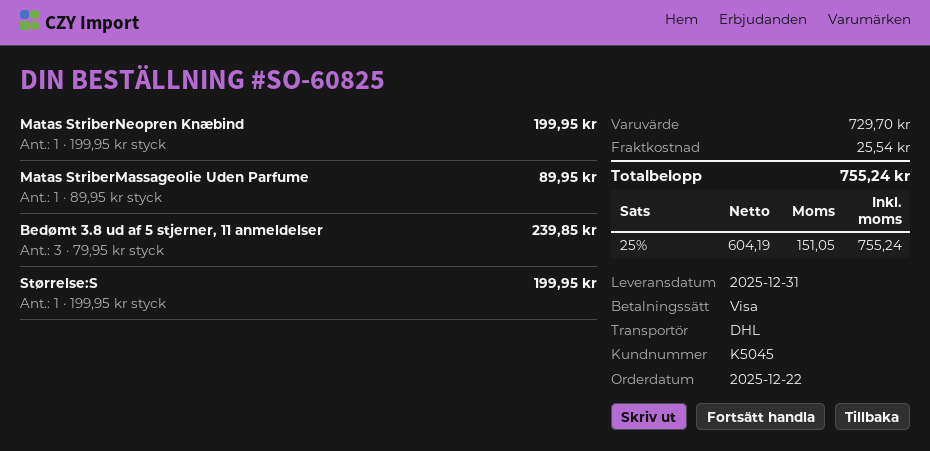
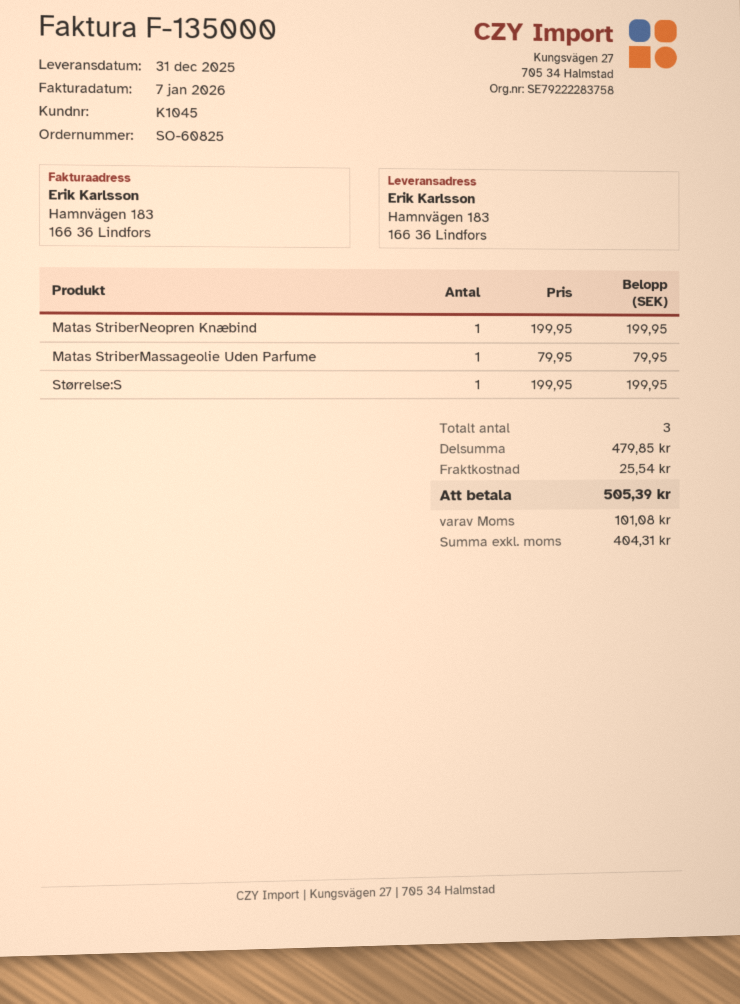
customer number: K5045 -> K1045
Matas StriberMassageolie Uden Parfume: 1 x 89.95 = 89.95 -> 1 x 79.95 = 79.95
Bedømt 3.8 ud af 5 stjerner, 11 anmeldelser: 3 x 79.95 = 239.85 -> none
subtotal: 729.70 -> 479.85
net: 604.19 -> 404.31
tax: 151.05 -> 101.08
total: 755.24 -> 505.39

